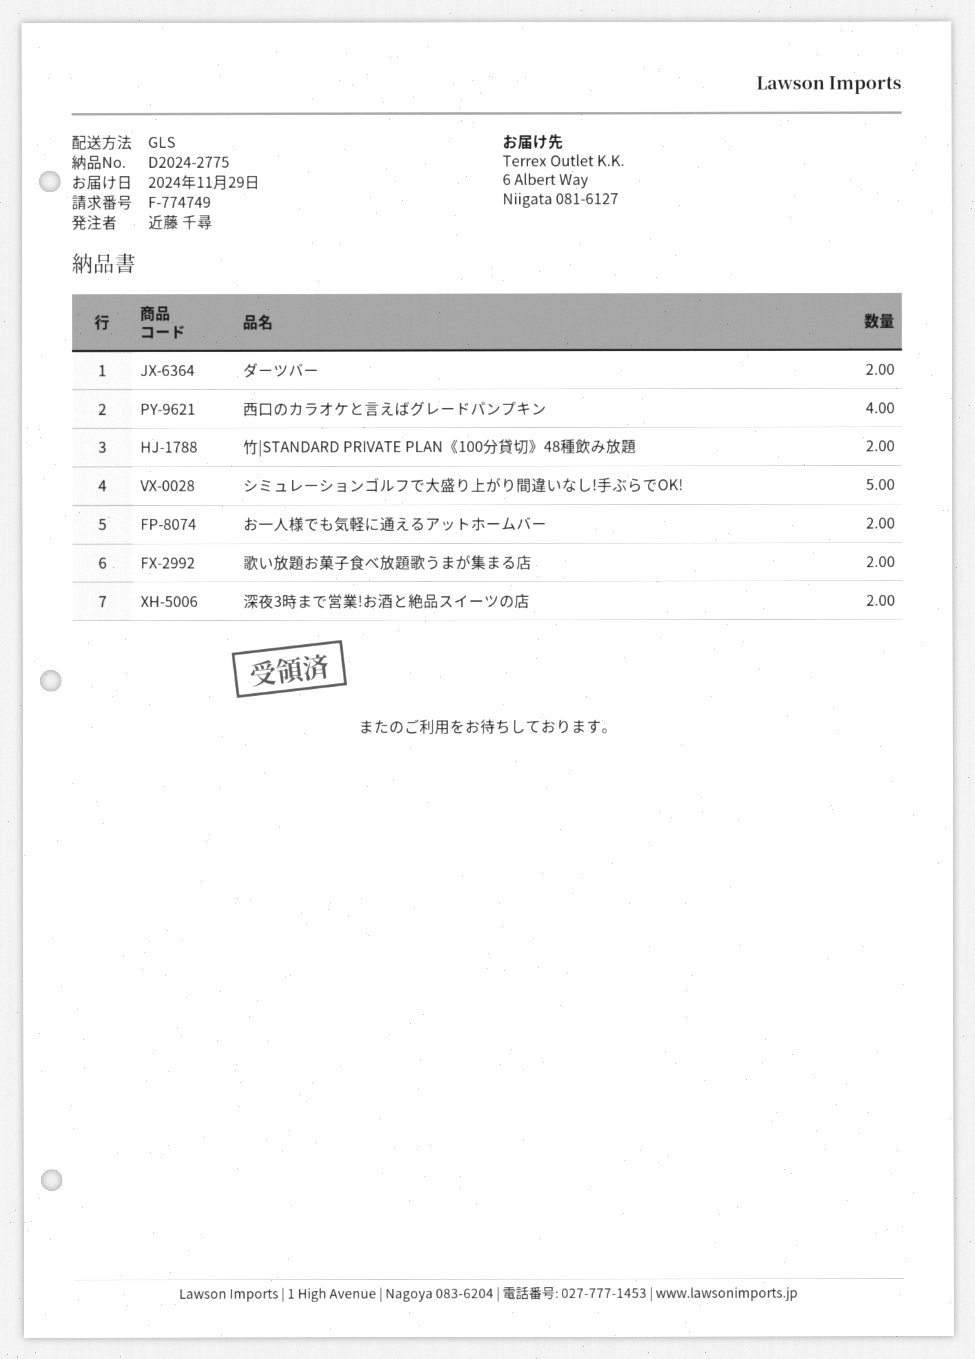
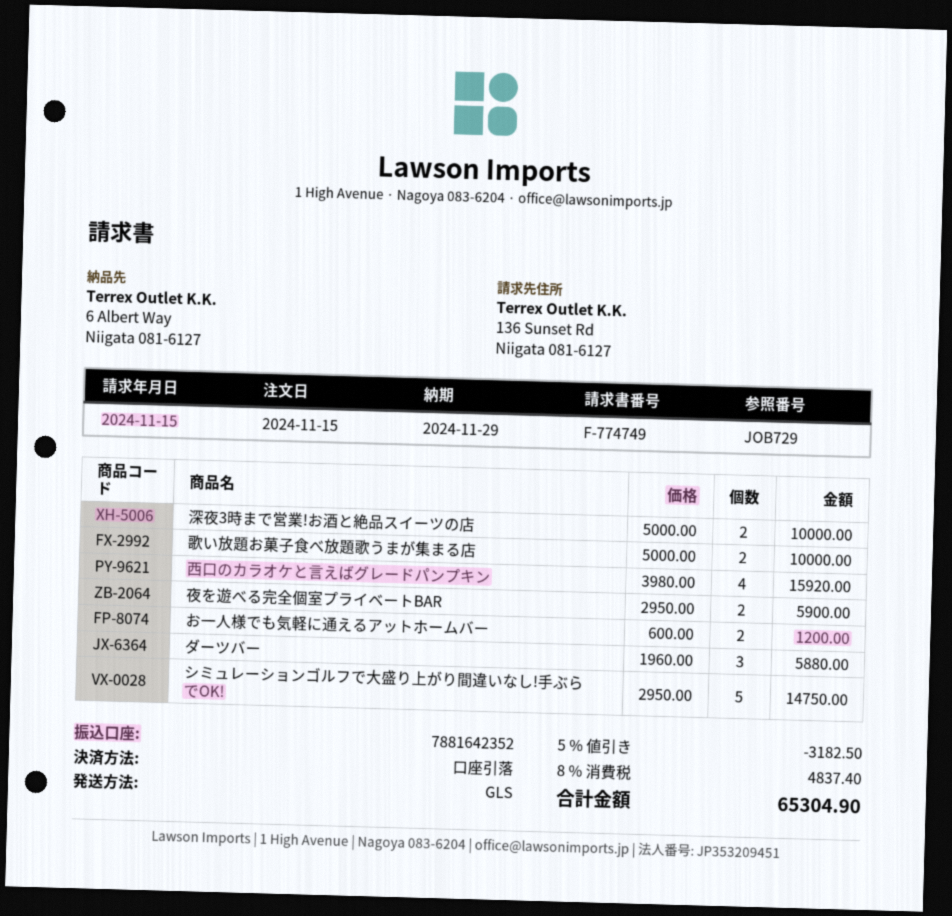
ダーツバー: 2 -> 3
竹|STANDARD PRIVATE PLAN《100分貸切》48種飲み放題: 2 -> none
夜を遊べる完全個室プライベートBAR: none -> 2

